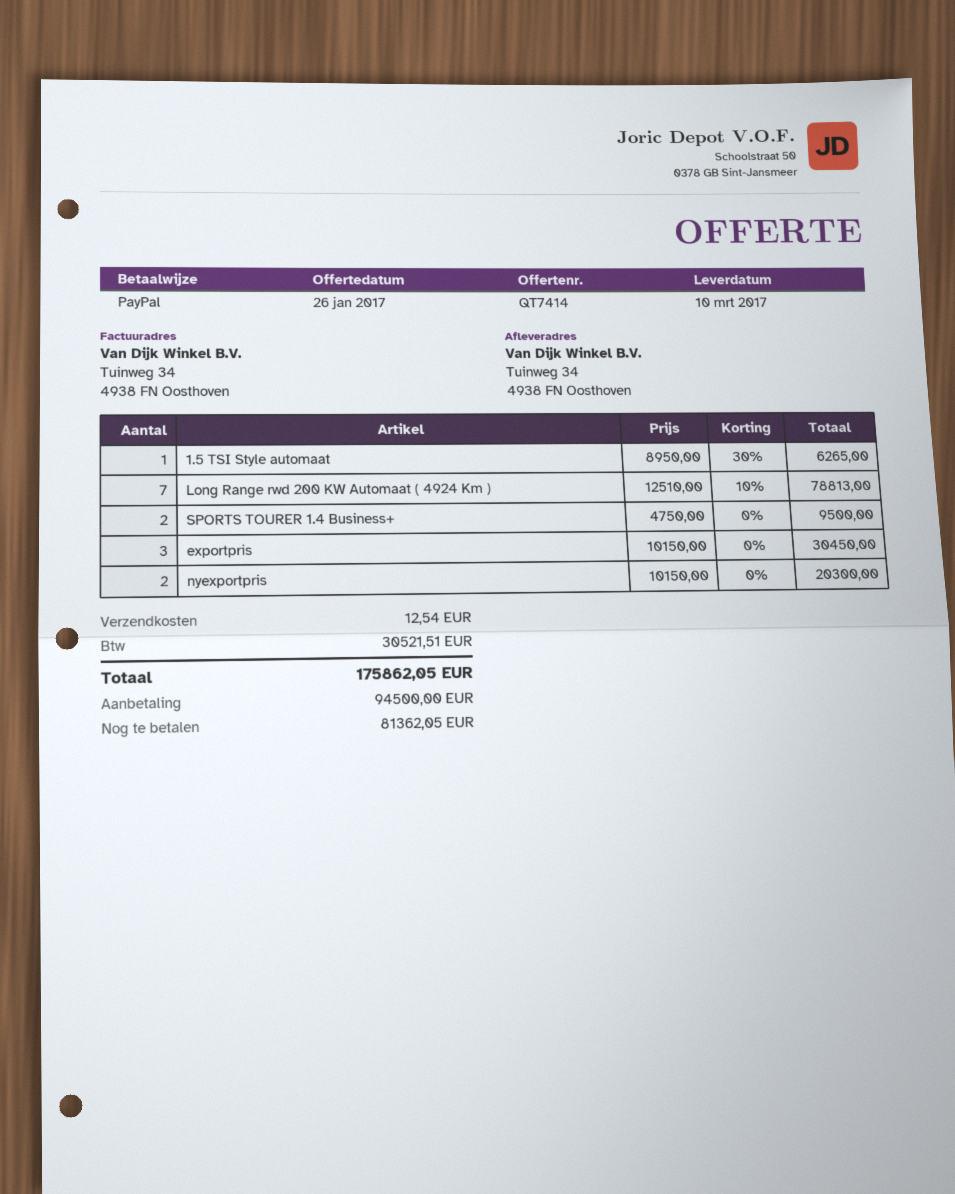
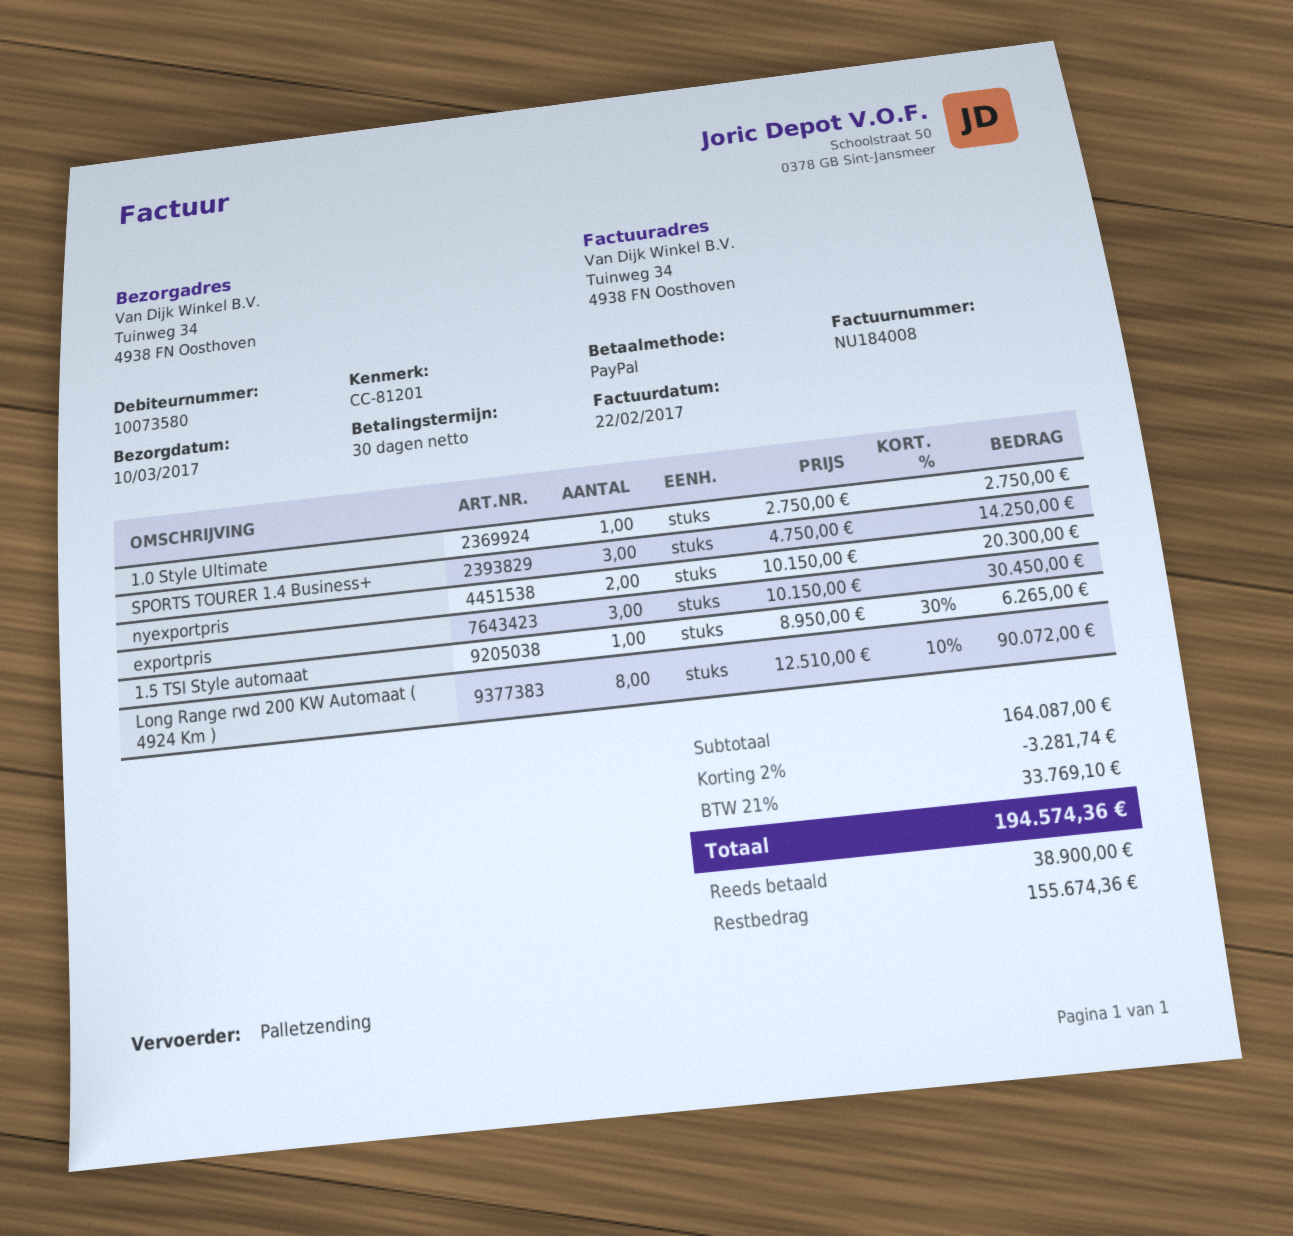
Long Range rwd 200 KW Automaat ( 4924 Km ): 7 x 12510.00 - 10% = 78813.00 -> 8 x 12510.00 - 10% = 90072.00
SPORTS TOURER 1.4 Business+: 2 x 4750.00 = 9500.00 -> 3 x 4750.00 = 14250.00
1.0 Style Ultimate: none -> 1 x 2750.00 = 2750.00
discount: none -> 2% = 3281.74
shipping: 12.54 -> none
tax: 30521.51 -> 33769.10
total: 175862.05 -> 194574.36
deposit: 94500.00 -> 38900.00
balance: 81362.05 -> 155674.36

